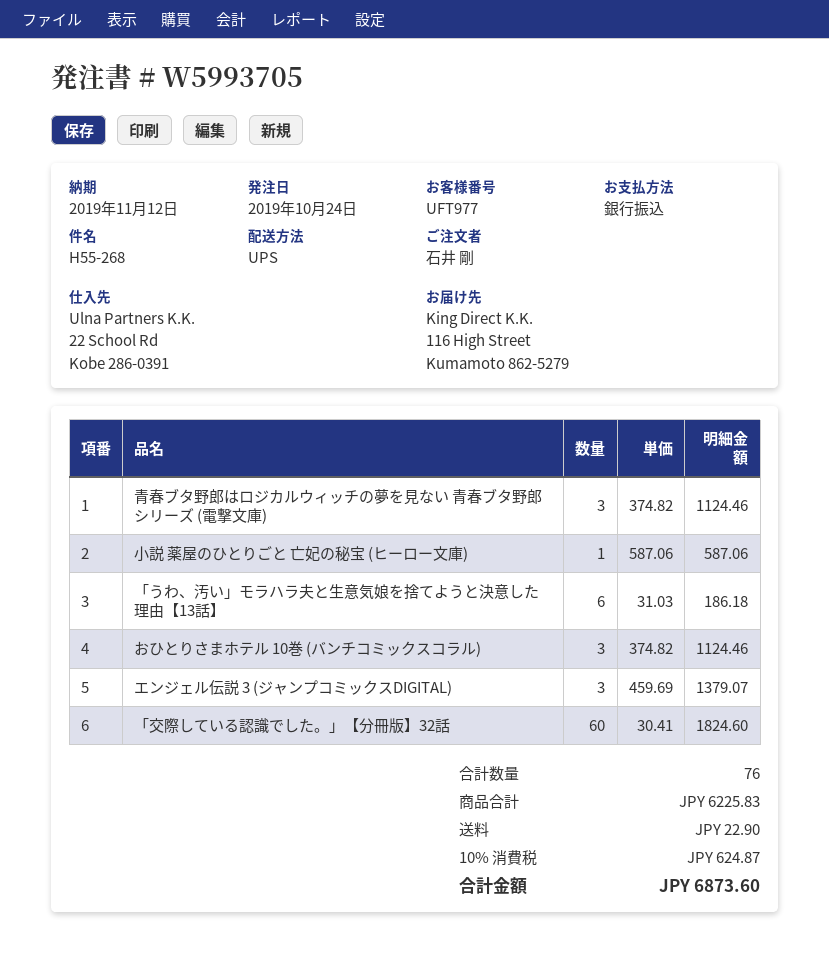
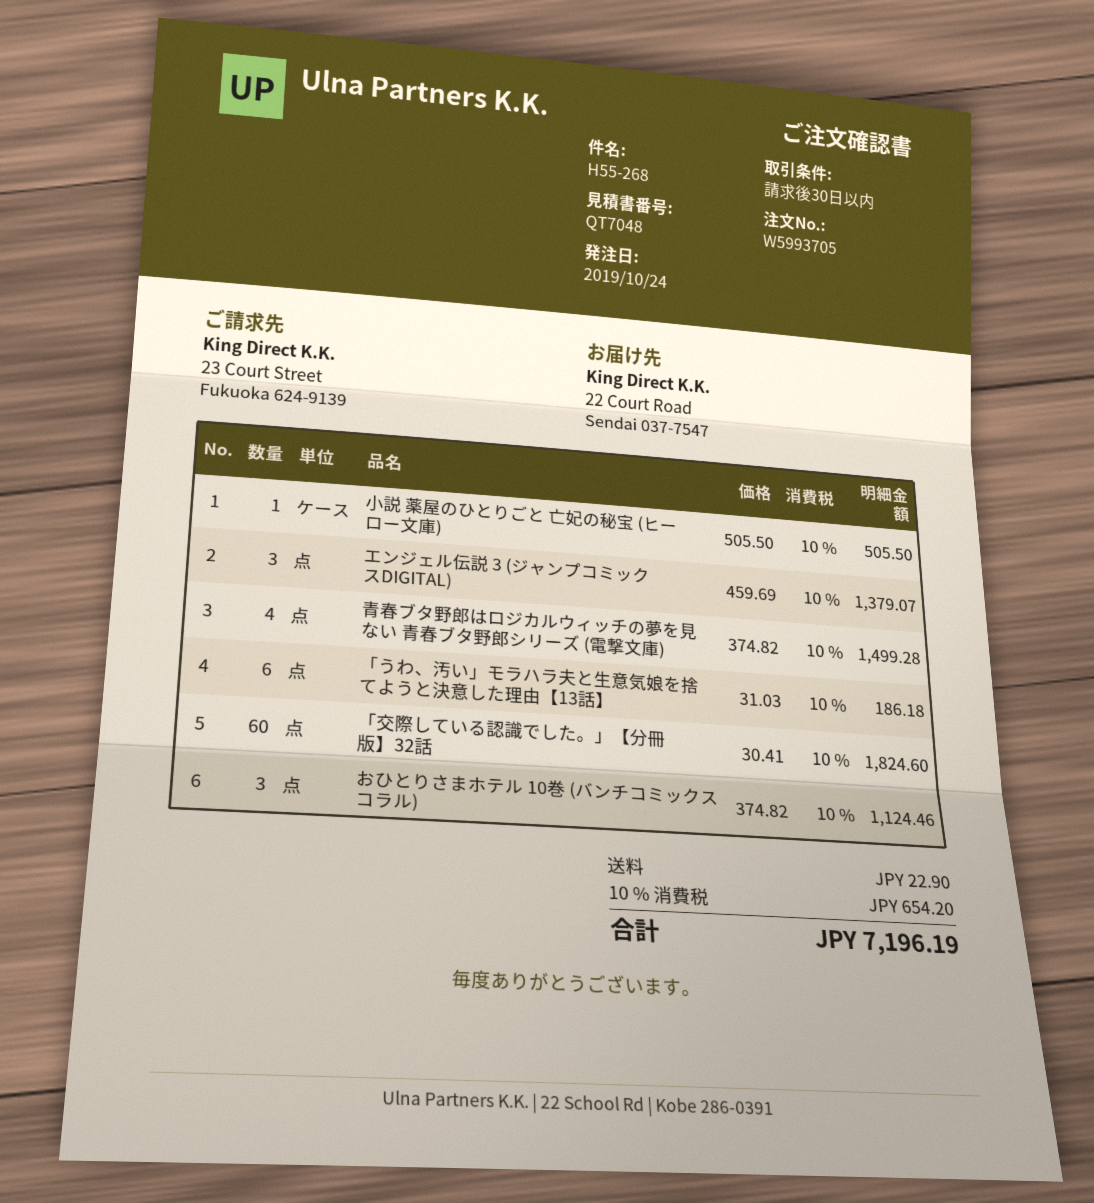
ship to: 116 High Street, Kumamoto 862-5279 -> 22 Court Road, Sendai 037-7547
青春ブタ野郎はロジカルウィッチの夢を見ない 青春ブタ野郎シリーズ (電撃文庫): 3 x 374.82 = 1124.46 -> 4 x 374.82 = 1499.28
小説 薬屋のひとりごと 亡妃の秘宝 (ヒーロー文庫): 1 x 587.06 = 587.06 -> 1 x 505.50 = 505.50
tax: 10% = 624.87 -> 10% = 654.20
total: 6873.60 -> 7196.19

